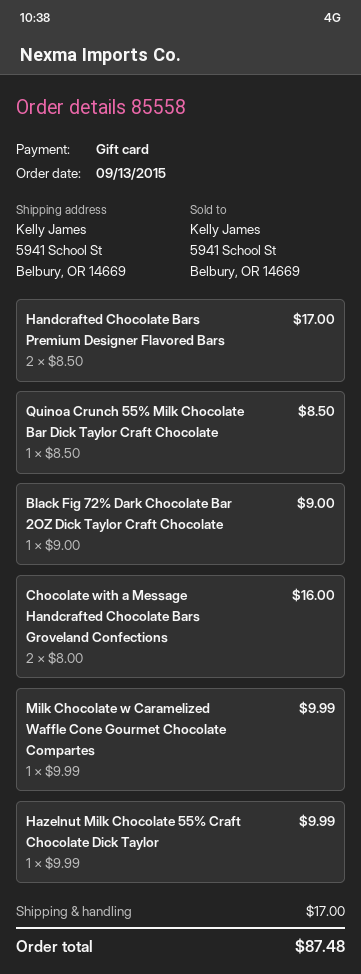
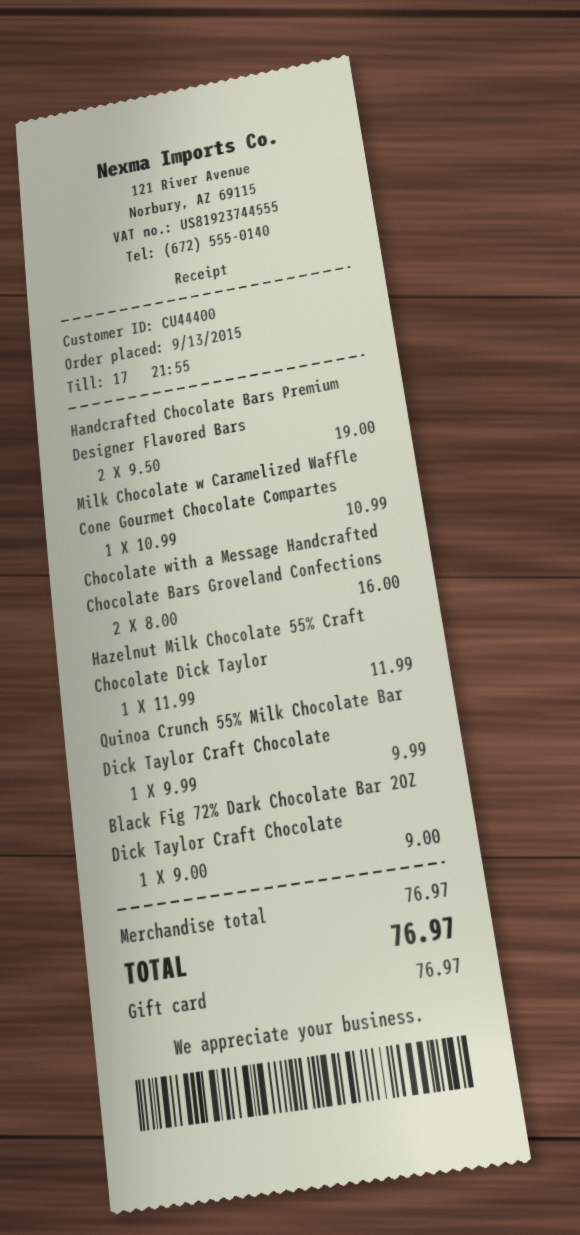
Handcrafted Chocolate Bars Premium Designer Flavored Bars: 2 x 8.50 = 17.00 -> 2 x 9.50 = 19.00
Quinoa Crunch 55% Milk Chocolate Bar Dick Taylor Craft Chocolate: 1 x 8.50 = 8.50 -> 1 x 9.99 = 9.99
Milk Chocolate w Caramelized Waffle Cone Gourmet Chocolate Compartes: 1 x 9.99 = 9.99 -> 1 x 10.99 = 10.99
Hazelnut Milk Chocolate 55% Craft Chocolate Dick Taylor: 1 x 9.99 = 9.99 -> 1 x 11.99 = 11.99
shipping: 17.00 -> none
total: 87.48 -> 76.97

